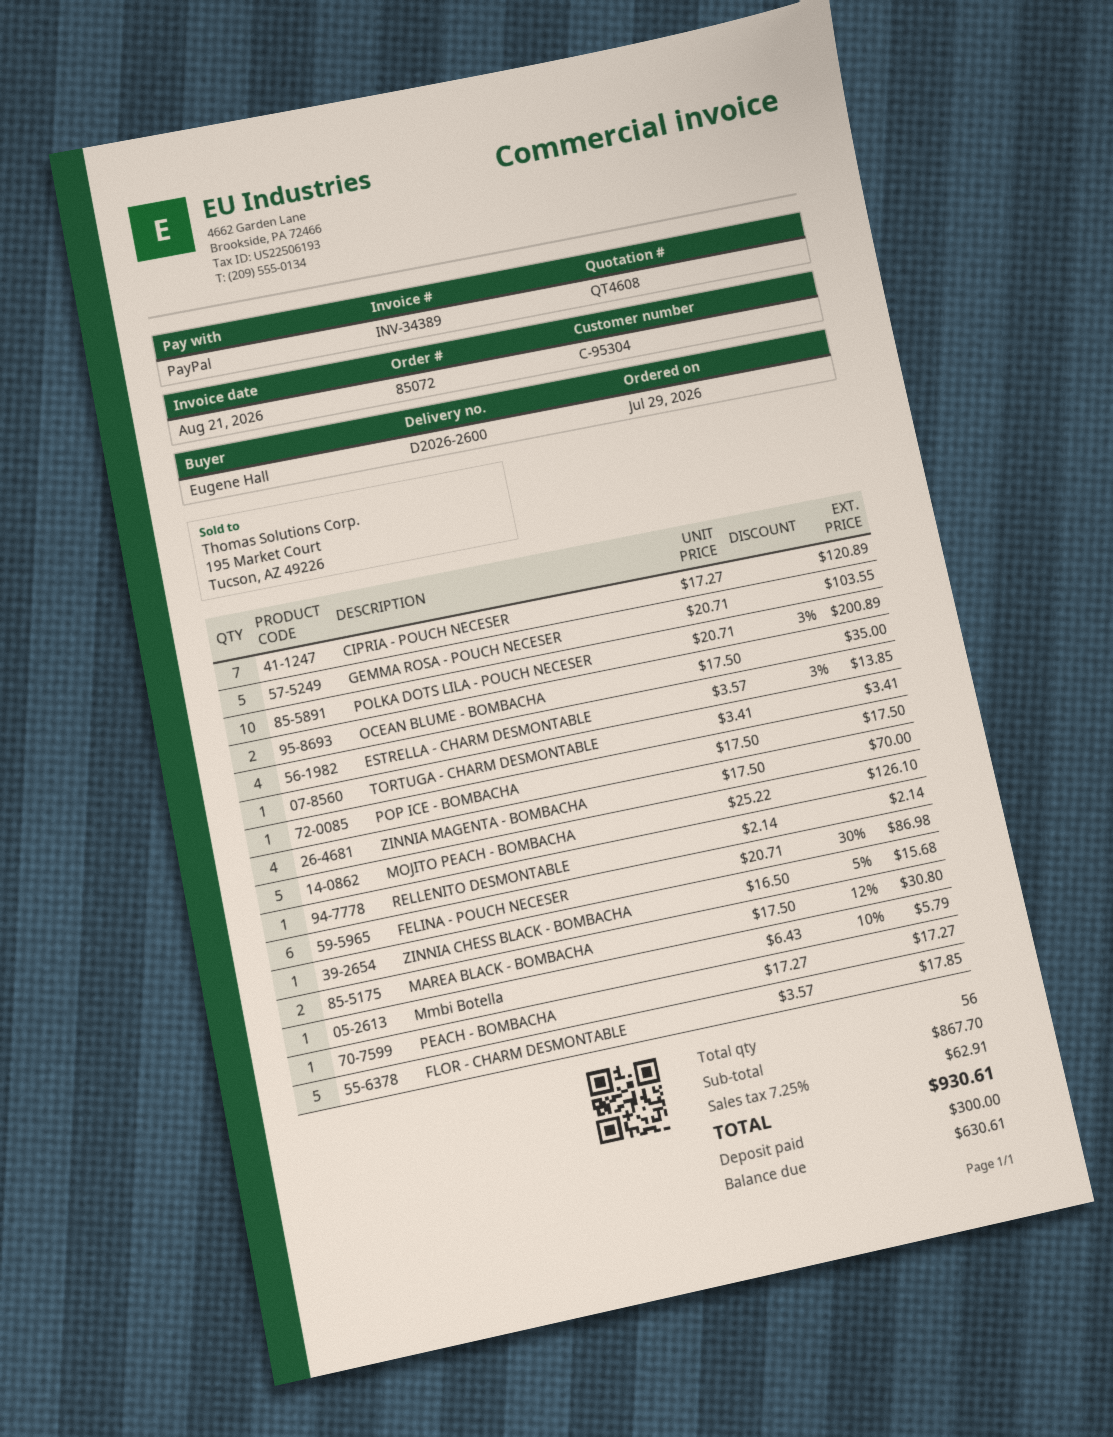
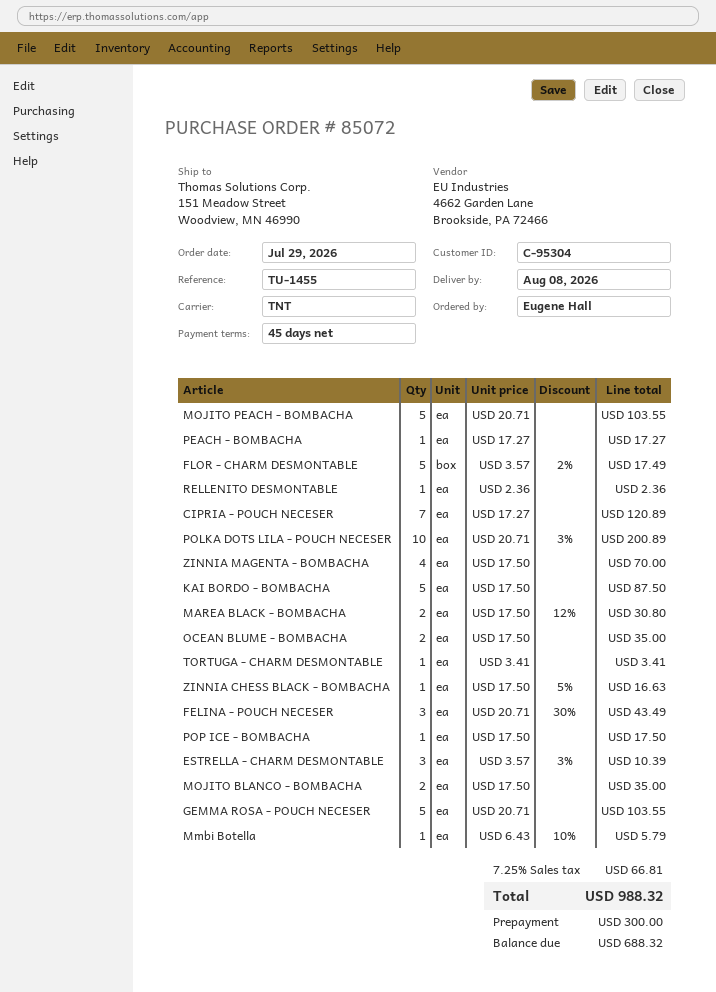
ESTRELLA - CHARM DESMONTABLE: 4 x 3.57 - 3% = 13.85 -> 3 x 3.57 - 3% = 10.39
MOJITO PEACH - BOMBACHA: 5 x 25.22 = 126.10 -> 5 x 20.71 = 103.55
RELLENITO DESMONTABLE: 1 x 2.14 = 2.14 -> 1 x 2.36 = 2.36
FELINA - POUCH NECESER: 6 x 20.71 - 30% = 86.98 -> 3 x 20.71 - 30% = 43.49
ZINNIA CHESS BLACK - BOMBACHA: 1 x 16.50 - 5% = 15.68 -> 1 x 17.50 - 5% = 16.63
FLOR - CHARM DESMONTABLE: 5 x 3.57 = 17.85 -> 5 x 3.57 - 2% = 17.49
KAI BORDO - BOMBACHA: none -> 5 x 17.50 = 87.50
MOJITO BLANCO - BOMBACHA: none -> 2 x 17.50 = 35.00
tax: 7.25% = 62.91 -> 7.25% = 66.81
total: 930.61 -> 988.32
balance: 630.61 -> 688.32

